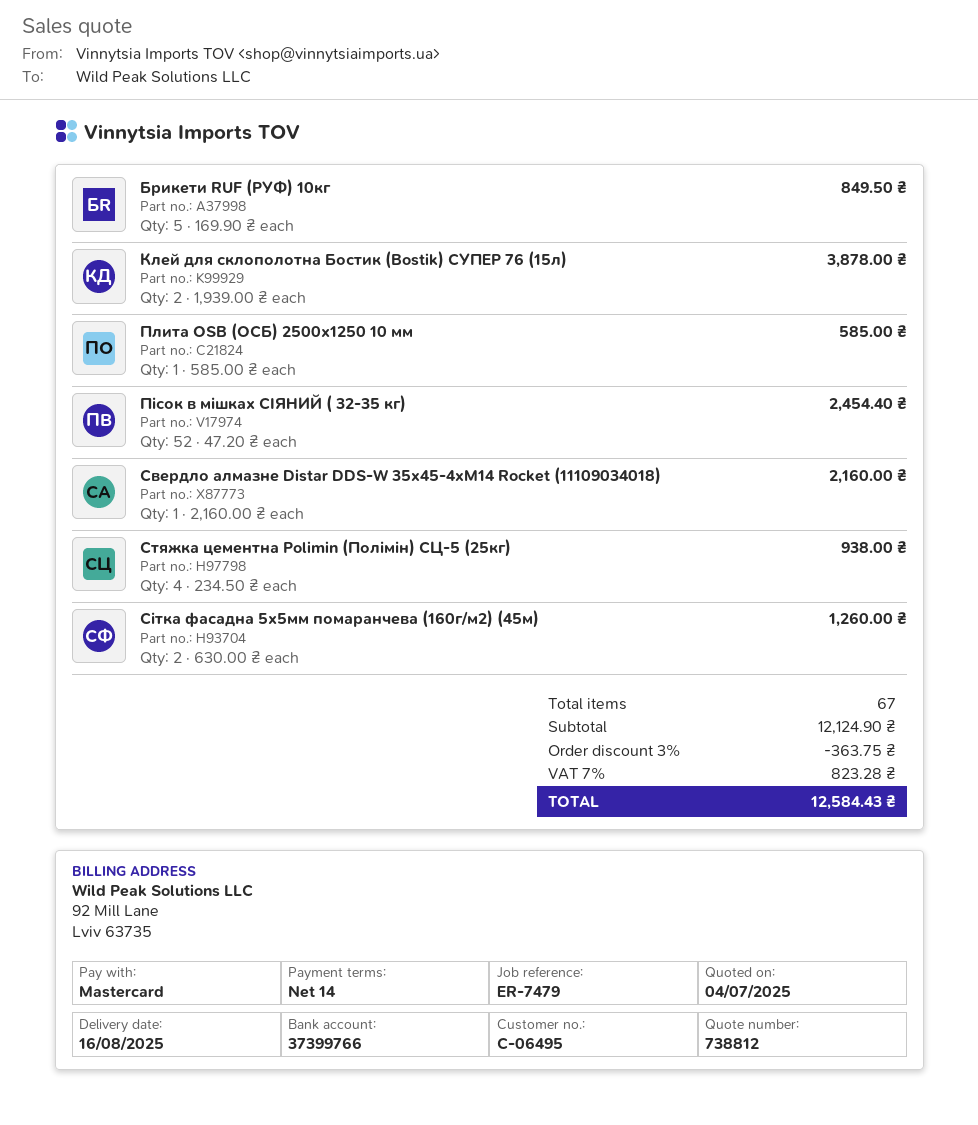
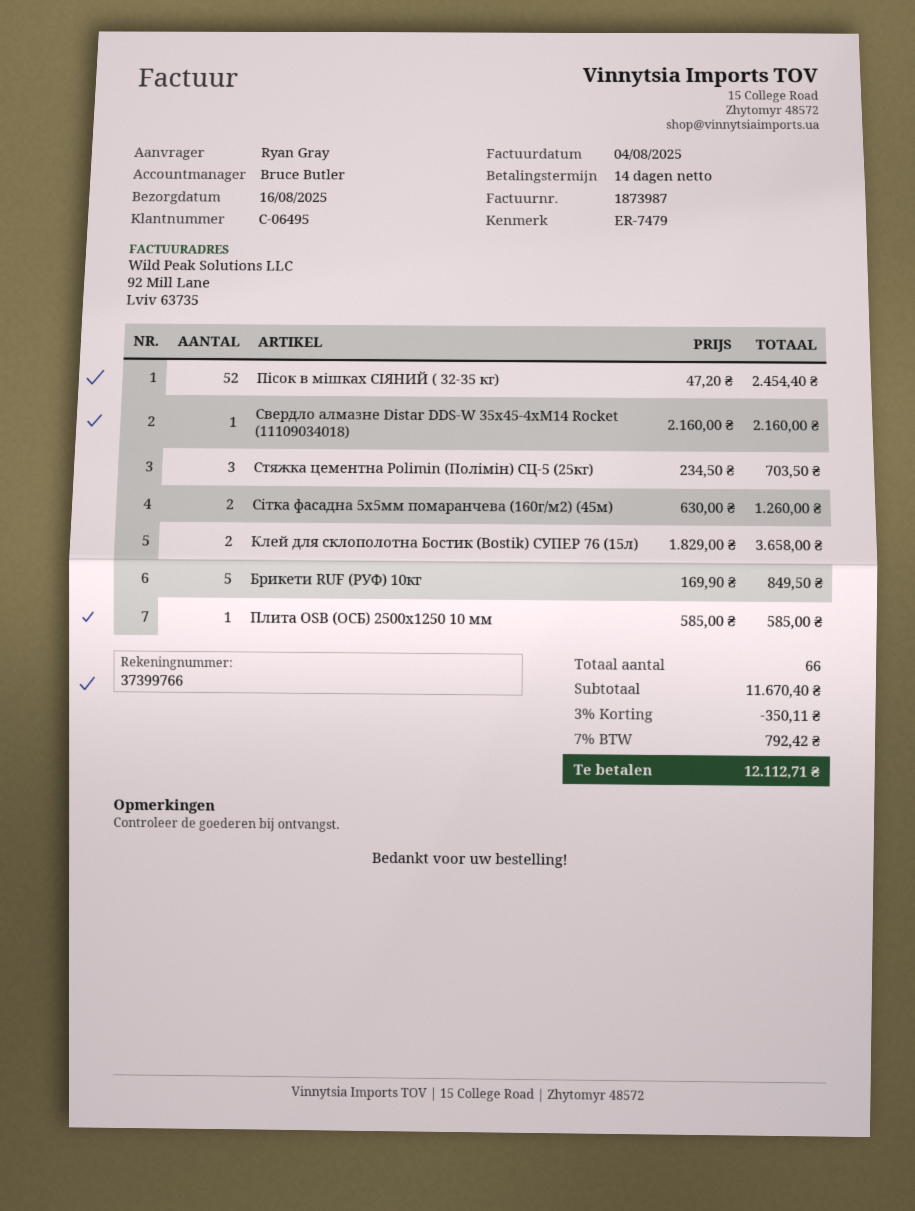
Клей для склополотна Бостик (Bostik) СУПЕР 76 (15л): 2 x 1939.00 = 3878.00 -> 2 x 1829.00 = 3658.00
Стяжка цементна Polimin (Полімін) СЦ-5 (25кг): 4 x 234.50 = 938.00 -> 3 x 234.50 = 703.50
total quantity: 67 -> 66
subtotal: 12124.90 -> 11670.40
discount: 3% = 363.75 -> 3% = 350.11
tax: 7% = 823.28 -> 7% = 792.42
total: 12584.43 -> 12112.71

